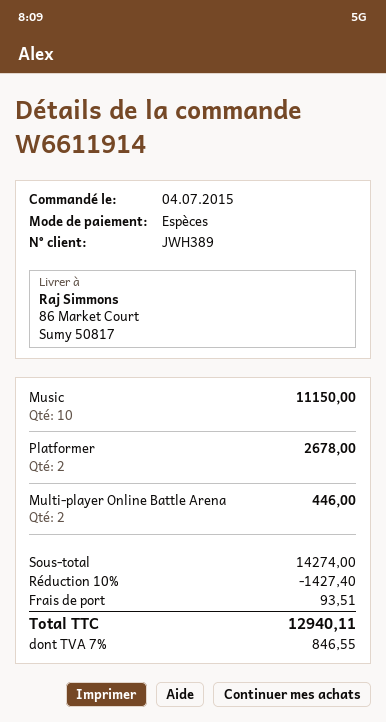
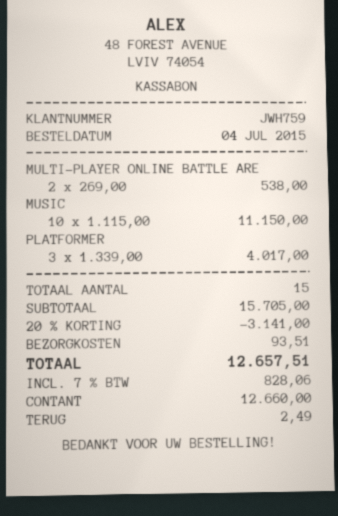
customer number: JWH389 -> JWH759
Platformer: 2 for 2678.00 -> 3 for 4017.00
Multi-player Online Battle Arena: 2 for 446.00 -> 2 for 538.00
subtotal: 14274.00 -> 15705.00
discount: 10% = 1427.40 -> 20% = 3141.00
tax: 7% = 846.55 -> 7% = 828.06
total: 12940.11 -> 12657.51

